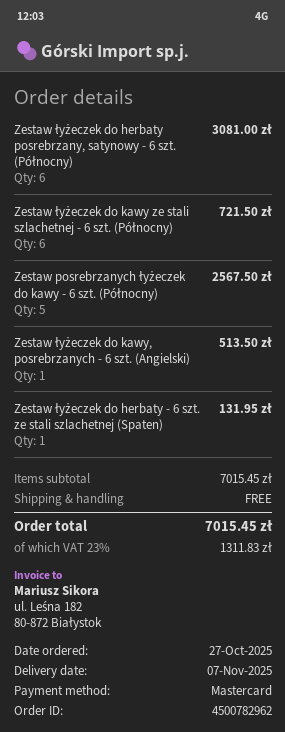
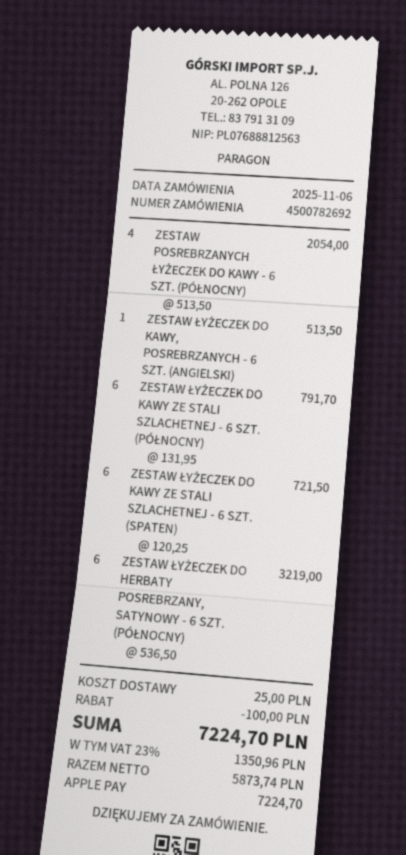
order number: 4500782962 -> 4500782692
order date: 2025-10-27 -> 2025-11-06
payment method: Mastercard -> Apple Pay
Zestaw łyżeczek do herbaty posrebrzany, satynowy - 6 szt. (Północny): 6 for 3081.00 -> 6 for 3219.00
Zestaw łyżeczek do kawy ze stali szlachetnej - 6 szt. (Północny): 6 for 721.50 -> 6 for 791.70
Zestaw posrebrzanych łyżeczek do kawy - 6 szt. (Północny): 5 for 2567.50 -> 4 for 2054.00
Zestaw łyżeczek do herbaty - 6 szt. ze stali szlachetnej (Spaten): 1 for 131.95 -> none
ZESTAW ŁYŻECZEK DO KAWY ZE STALI SZLACHETNEJ - 6 SZT. (SPATEN): none -> 6 for 721.50
discount: none -> 100.00
shipping: 0.00 -> 25.00
tax: 23% = 1311.83 -> 23% = 1350.96
total: 7015.45 -> 7224.70

